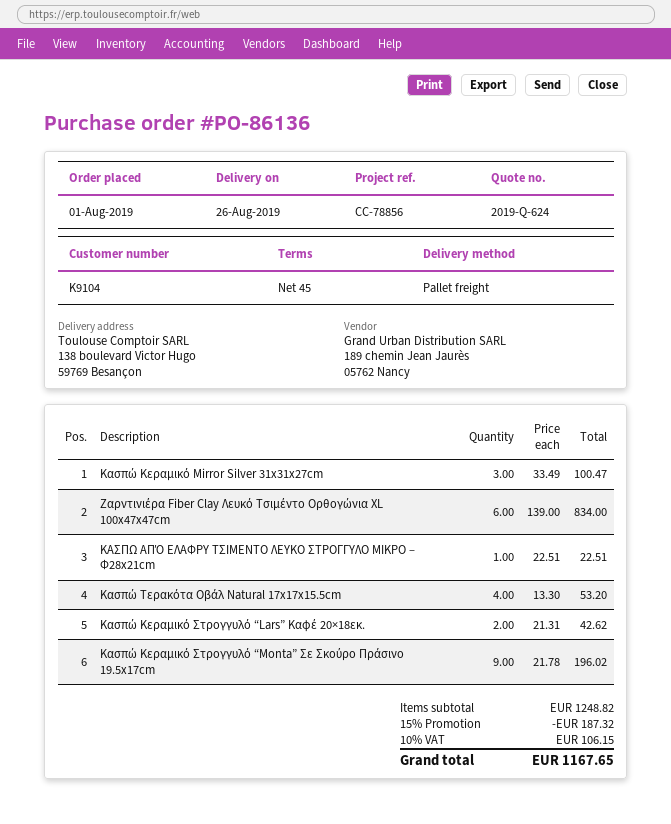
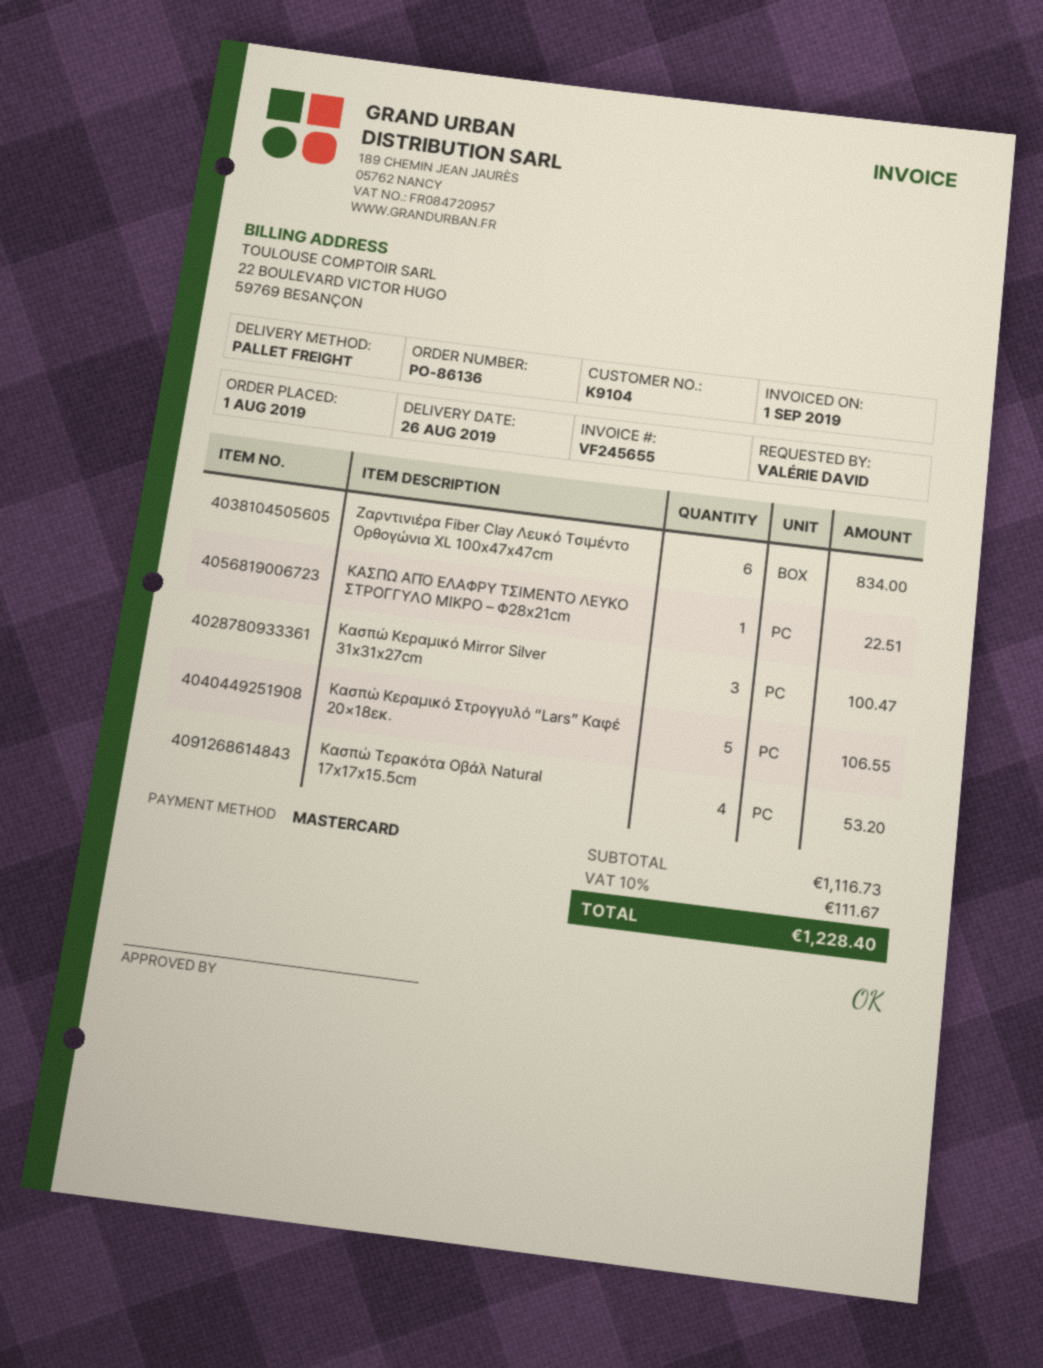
Κασπώ Κεραμικό Στρογγυλό “Lars” Καφέ 20×18εκ.: 2 for 42.62 -> 5 for 106.55
Κασπώ Κεραμικό Στρογγυλό “Monta” Σε Σκούρο Πράσινο 19.5x17cm: 9 for 196.02 -> none
subtotal: 1248.82 -> 1116.73
discount: 15% = 187.32 -> none
tax: 10% = 106.15 -> 10% = 111.67
total: 1167.65 -> 1228.40

